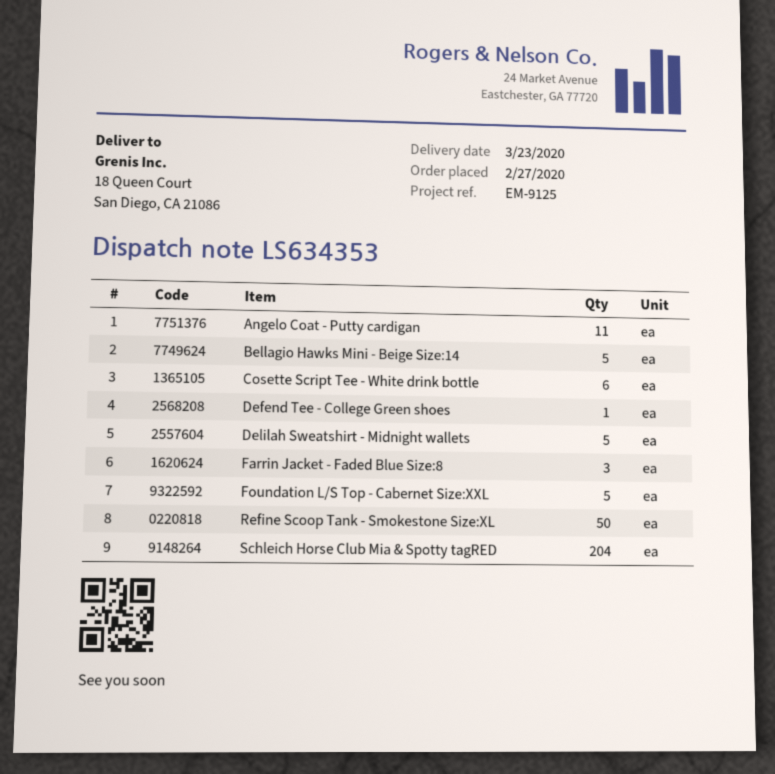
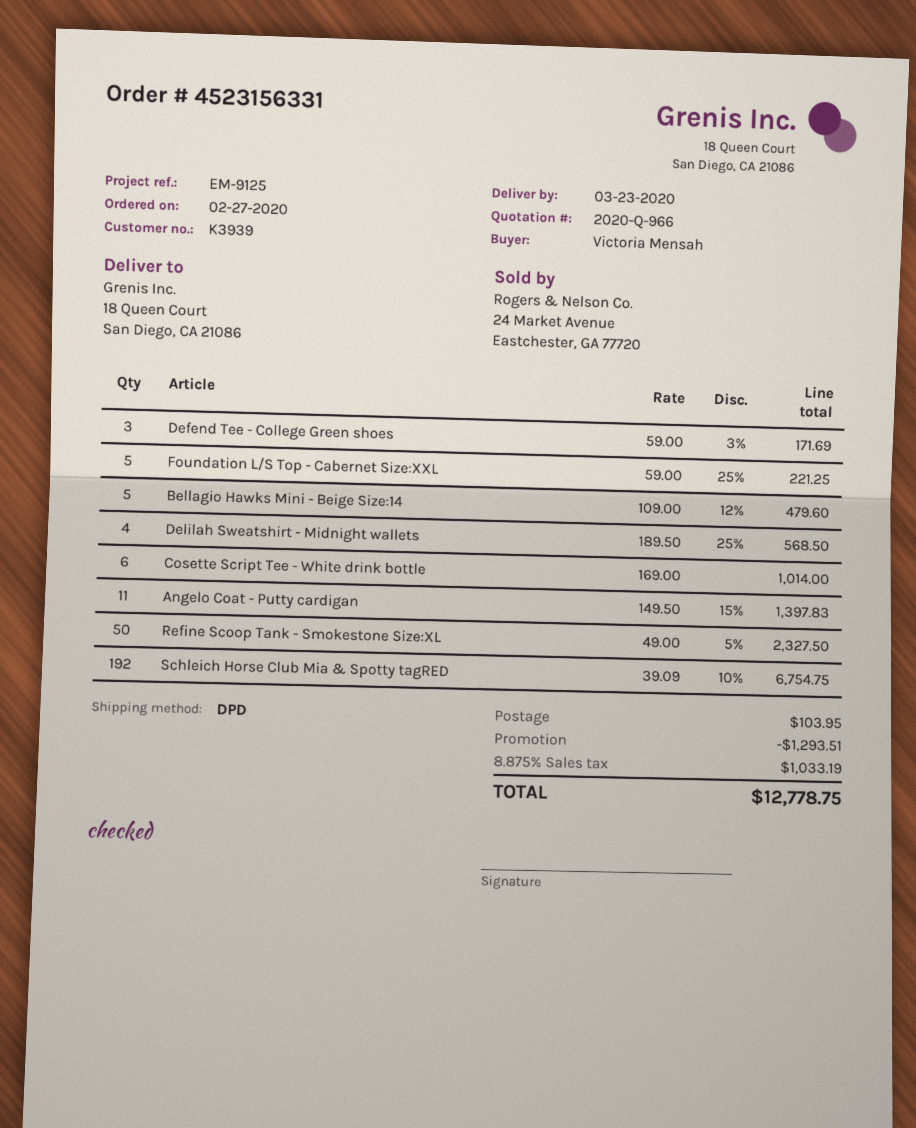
Defend Tee - College Green shoes: 1 -> 3
Delilah Sweatshirt - Midnight wallets: 5 -> 4
Farrin Jacket - Faded Blue Size:8: 3 -> none
Schleich Horse Club Mia & Spotty tagRED: 204 -> 192

